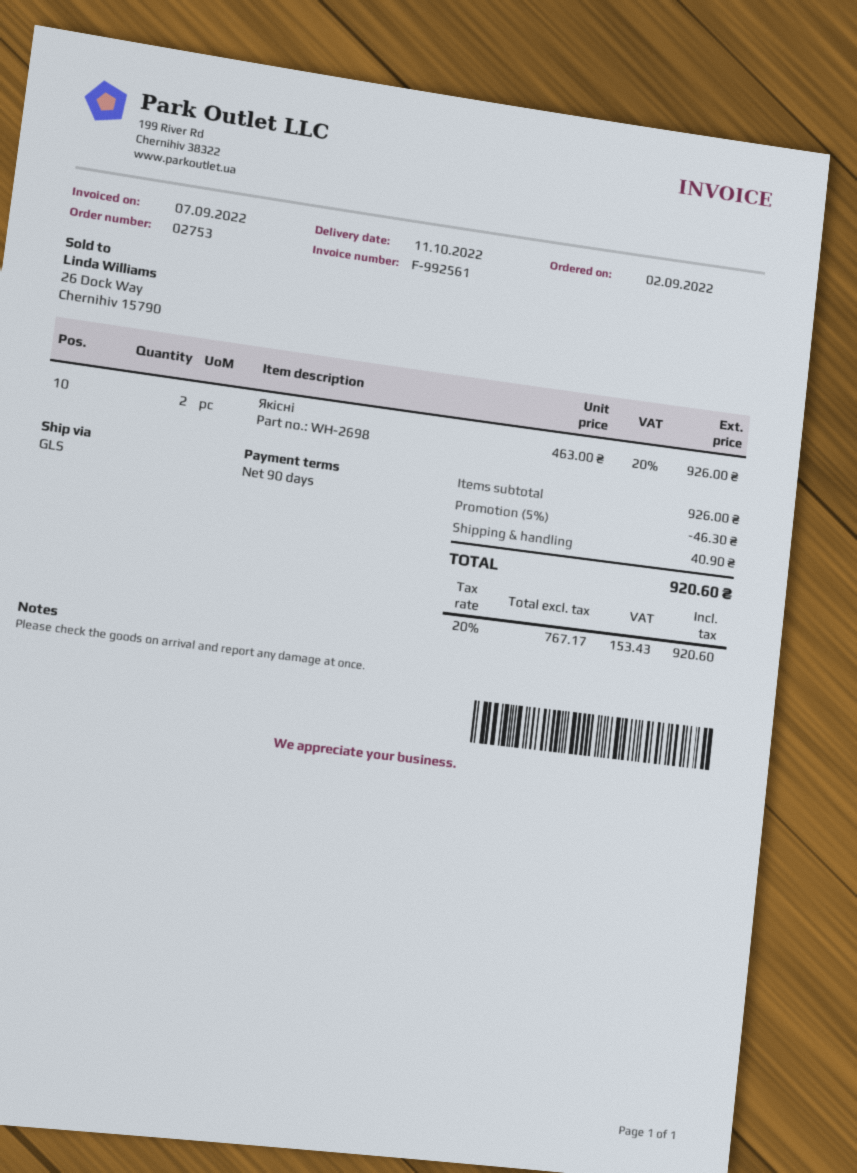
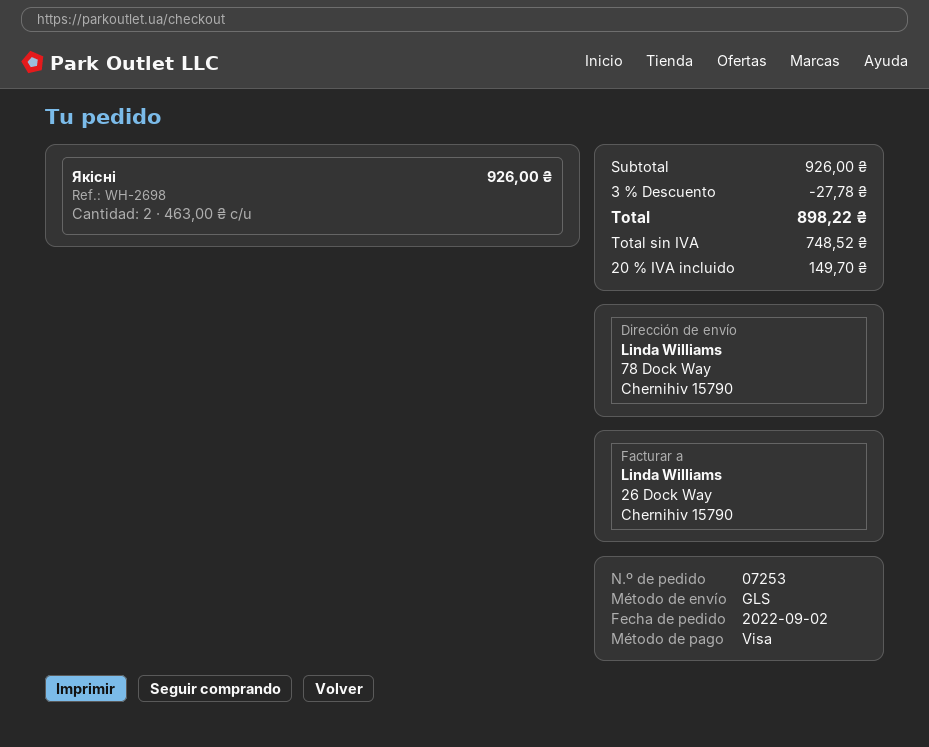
order number: 02753 -> 07253
discount: 5% = 46.30 -> 3% = 27.78
shipping: 40.90 -> none
net: 767.17 -> 748.52
tax: 20% = 153.43 -> 20% = 149.70
total: 920.60 -> 898.22

